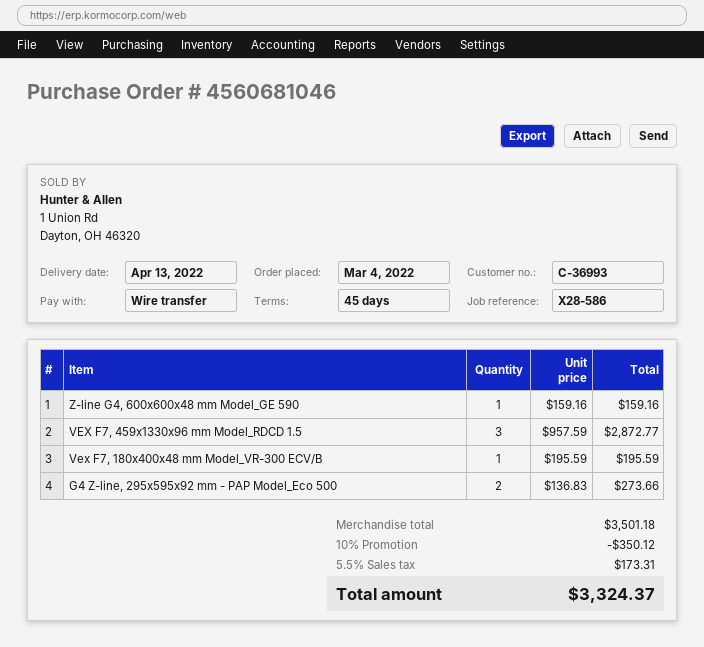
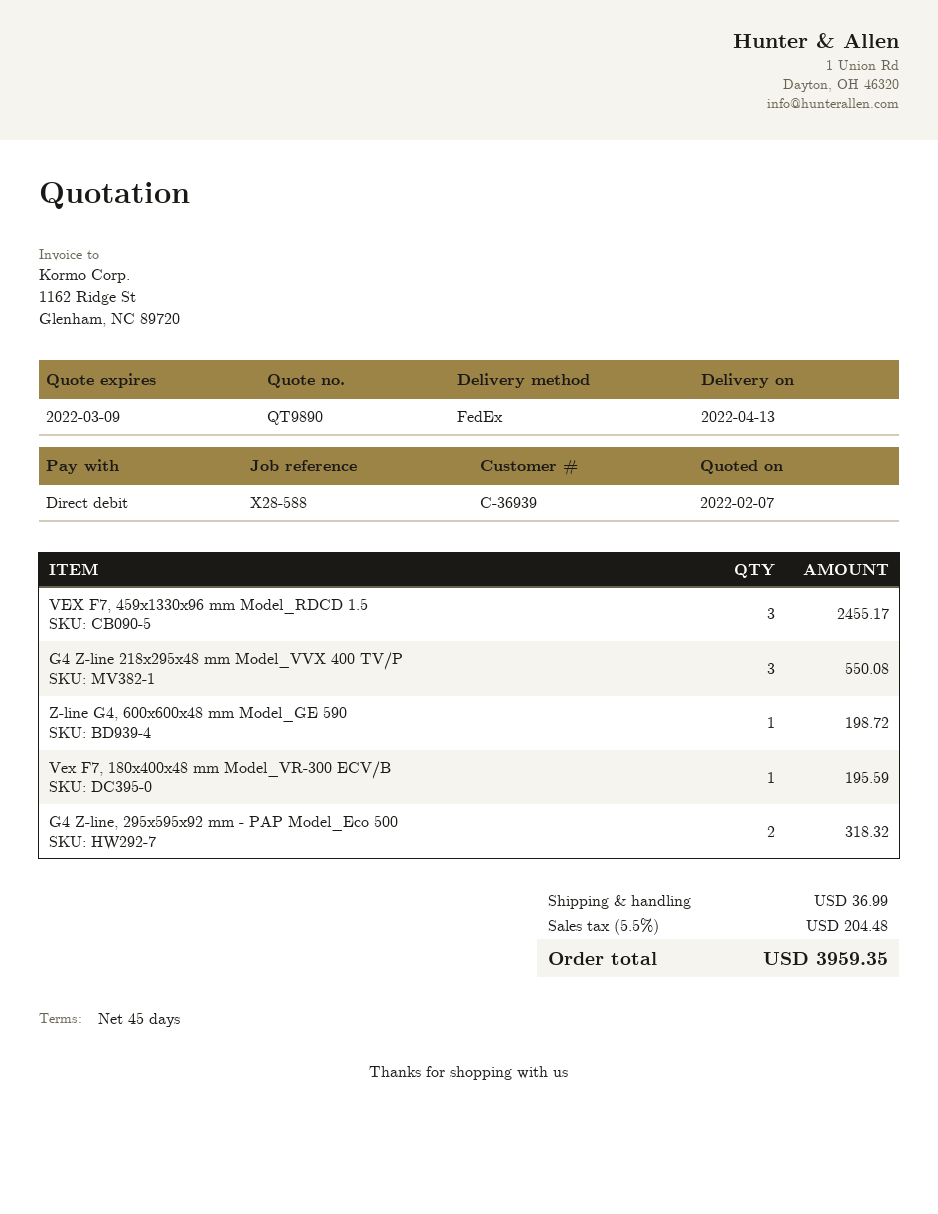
customer number: C-36993 -> C-36939
reference: X28-586 -> X28-588
payment method: bank transfer -> direct debit
Z-line G4, 600x600x48 mm Model_GE 590: 1 for 159.16 -> 1 for 198.72
VEX F7, 459x1330x96 mm Model_RDCD 1.5: 3 for 2872.77 -> 3 for 2455.17
G4 Z-line, 295x595x92 mm - PAP Model_Eco 500: 2 for 273.66 -> 2 for 318.32
G4 Z-line 218x295x48 mm Model_VVX 400 TV/P: none -> 3 for 550.08
discount: 10% = 350.12 -> none
shipping: none -> 36.99
tax: 5.5% = 173.31 -> 5.5% = 204.48
total: 3324.37 -> 3959.35

